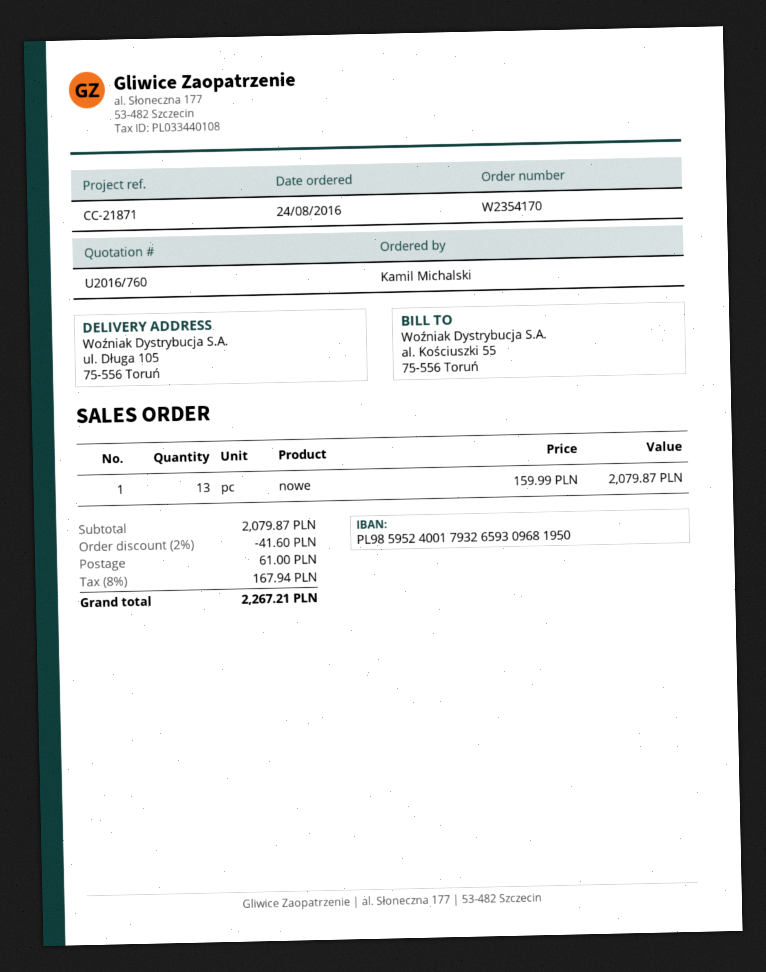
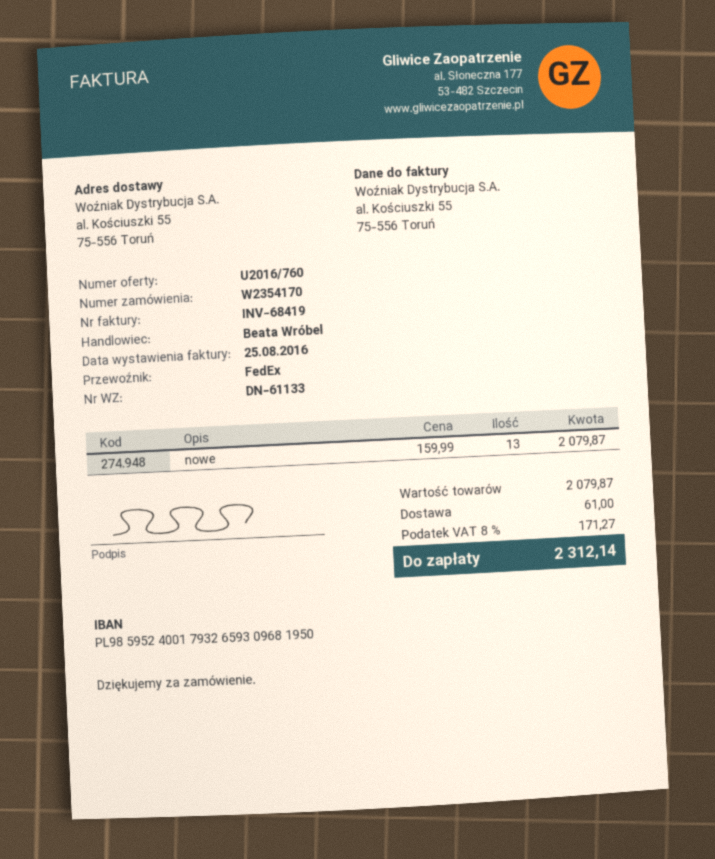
ship to: ul. Długa 105, 75-556 Toruń -> al. Kościuszki 55, 75-556 Toruń
discount: 2% = 41.60 -> none
tax: 8% = 167.94 -> 8% = 171.27
total: 2267.21 -> 2312.14

